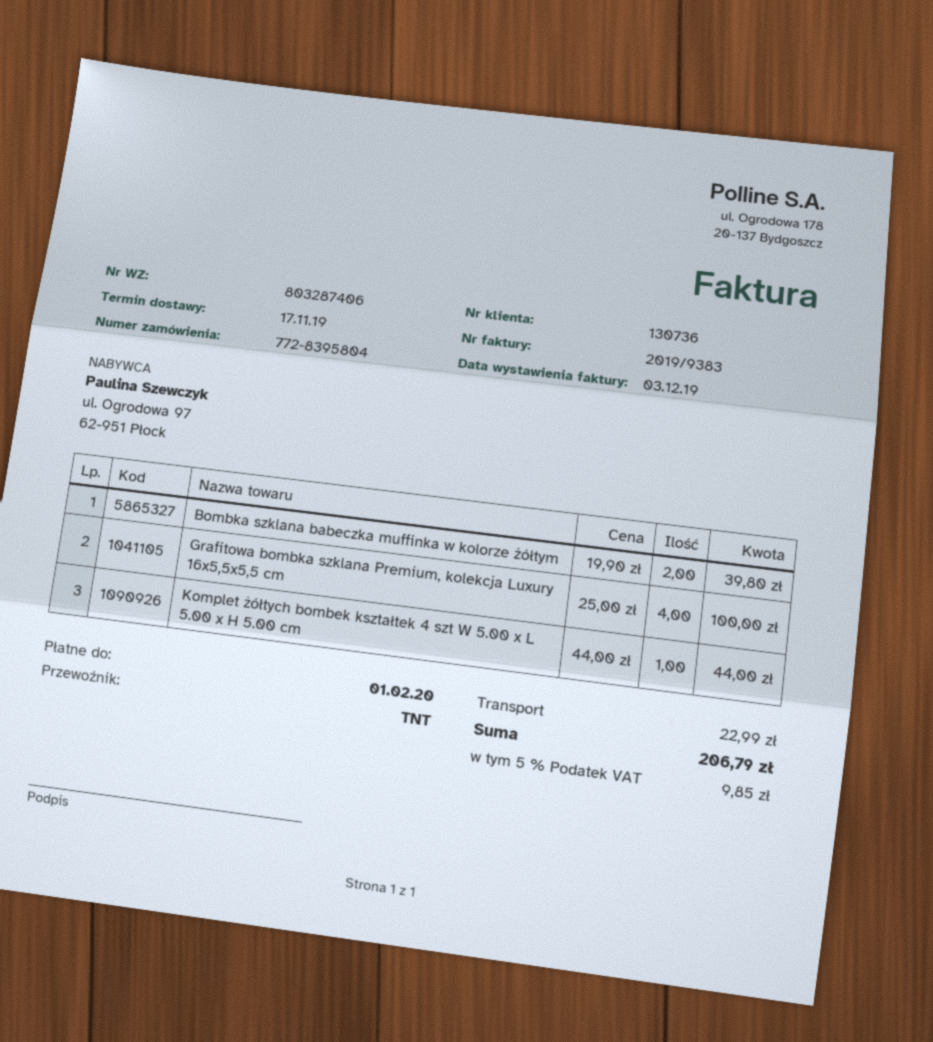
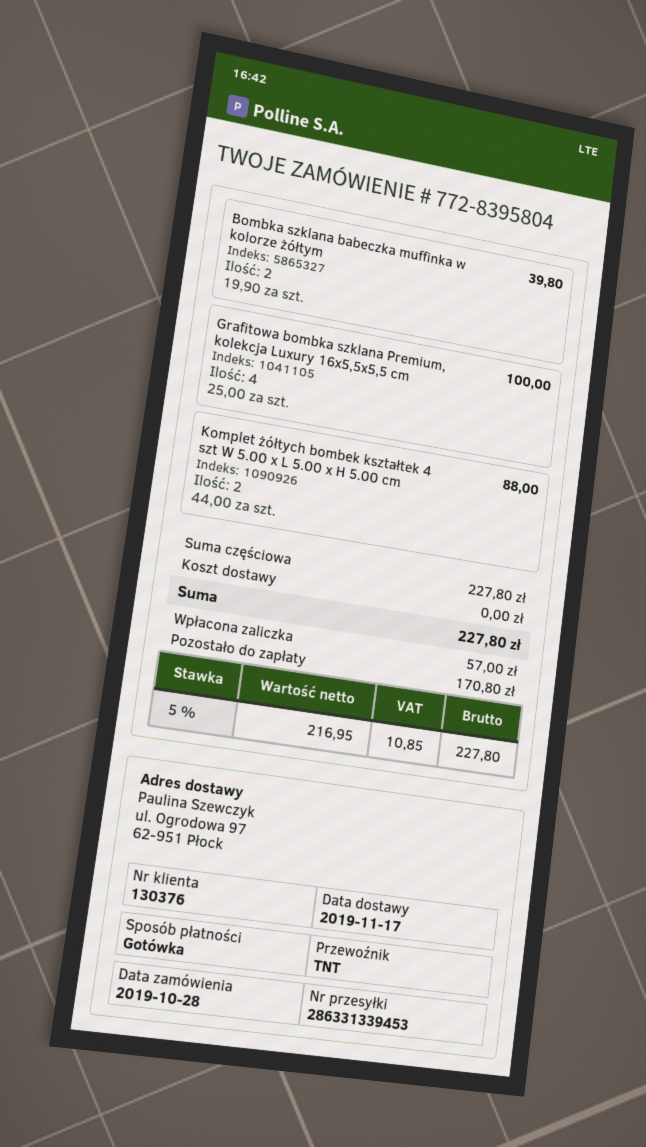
customer number: 130736 -> 130376
Komplet żółtych bombek kształtek 4 szt W 5.00 x L 5.00 x H 5.00 cm: 1 x 44.00 = 44.00 -> 2 x 44.00 = 88.00
shipping: 22.99 -> 0.00
tax: 5% = 9.85 -> 5% = 10.85
total: 206.79 -> 227.80

